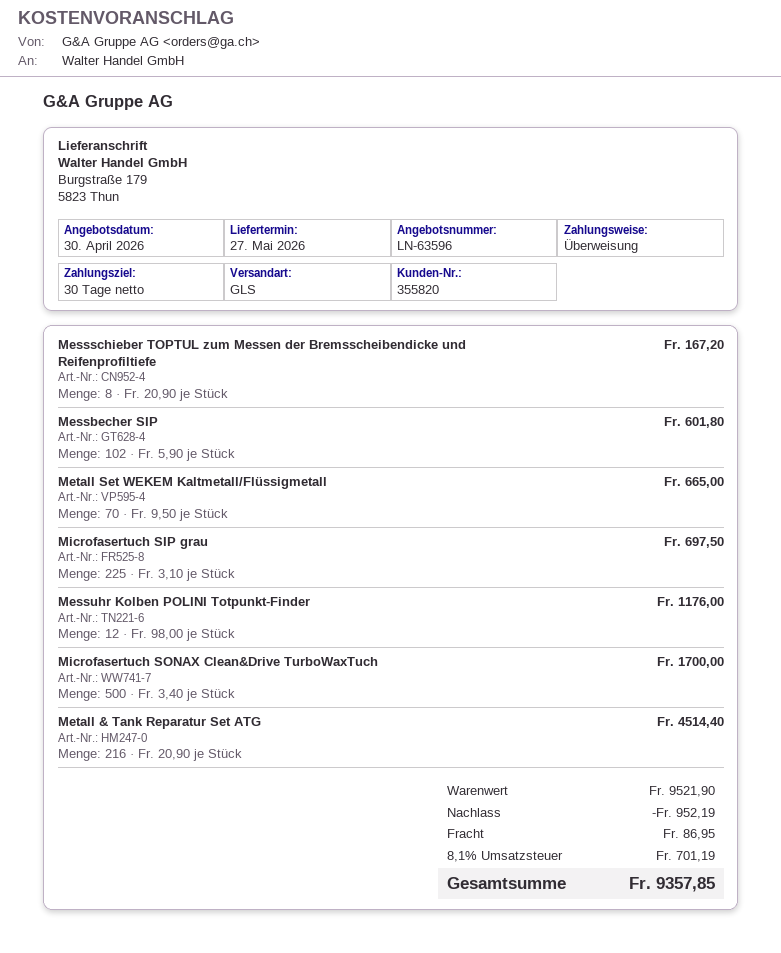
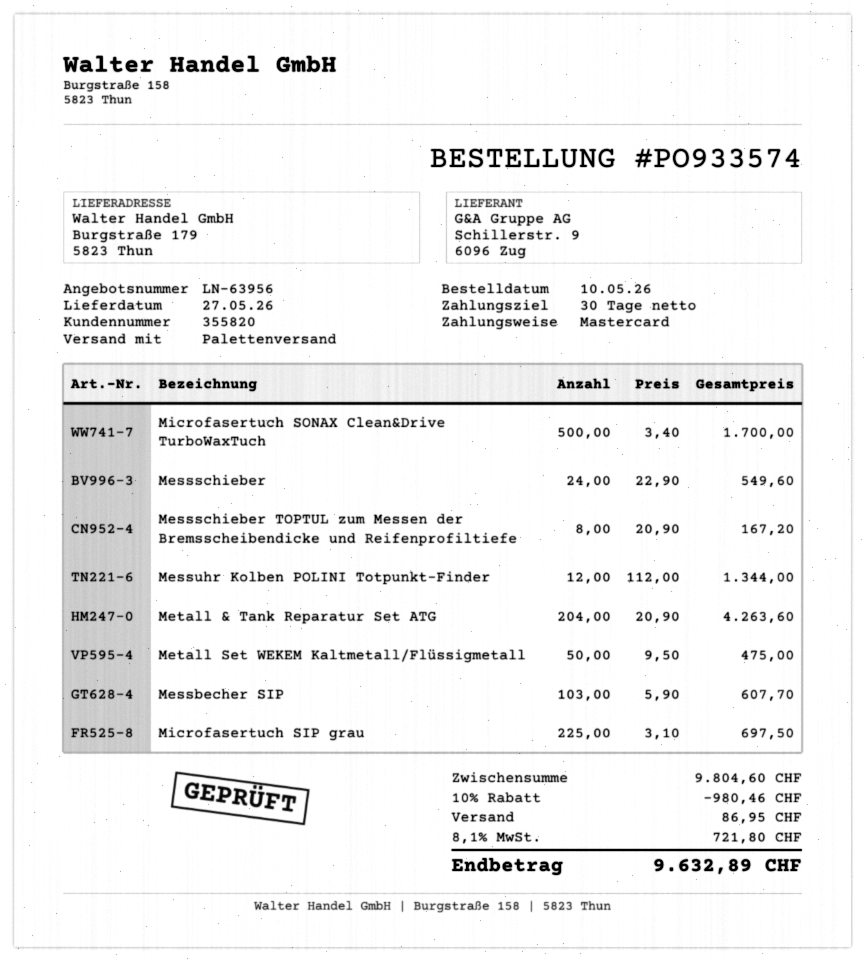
quote number: LN-63596 -> LN-63956
payment method: bank transfer -> Mastercard
shipping method: GLS -> pallet freight
Messbecher SIP: 102 x 5.90 = 601.80 -> 103 x 5.90 = 607.70
Metall Set WEKEM Kaltmetall/Flüssigmetall: 70 x 9.50 = 665.00 -> 50 x 9.50 = 475.00
Messuhr Kolben POLINI Totpunkt-Finder: 12 x 98.00 = 1176.00 -> 12 x 112.00 = 1344.00
Metall & Tank Reparatur Set ATG: 216 x 20.90 = 4514.40 -> 204 x 20.90 = 4263.60
Messschieber: none -> 24 x 22.90 = 549.60
subtotal: 9521.90 -> 9804.60
discount: 952.19 -> 980.46
tax: 8.1% = 701.19 -> 8.1% = 721.80
total: 9357.85 -> 9632.89

